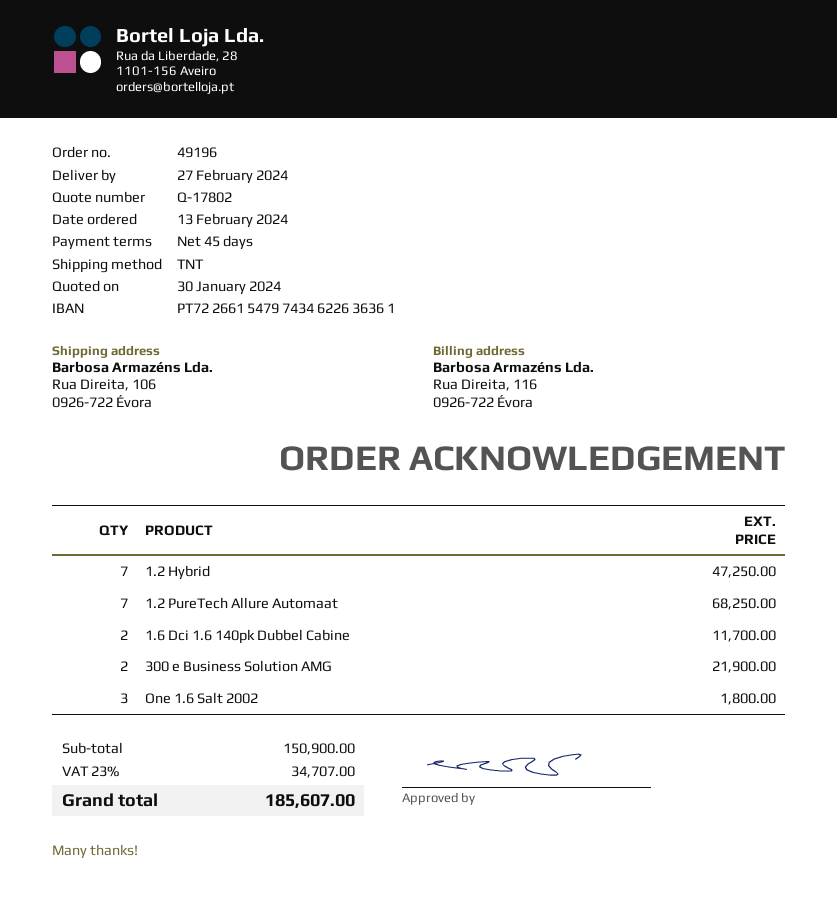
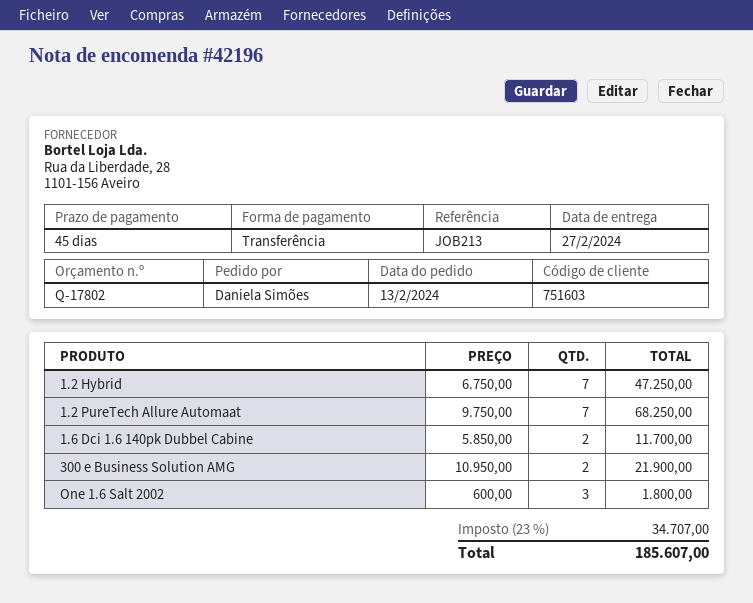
order number: 49196 -> 42196

